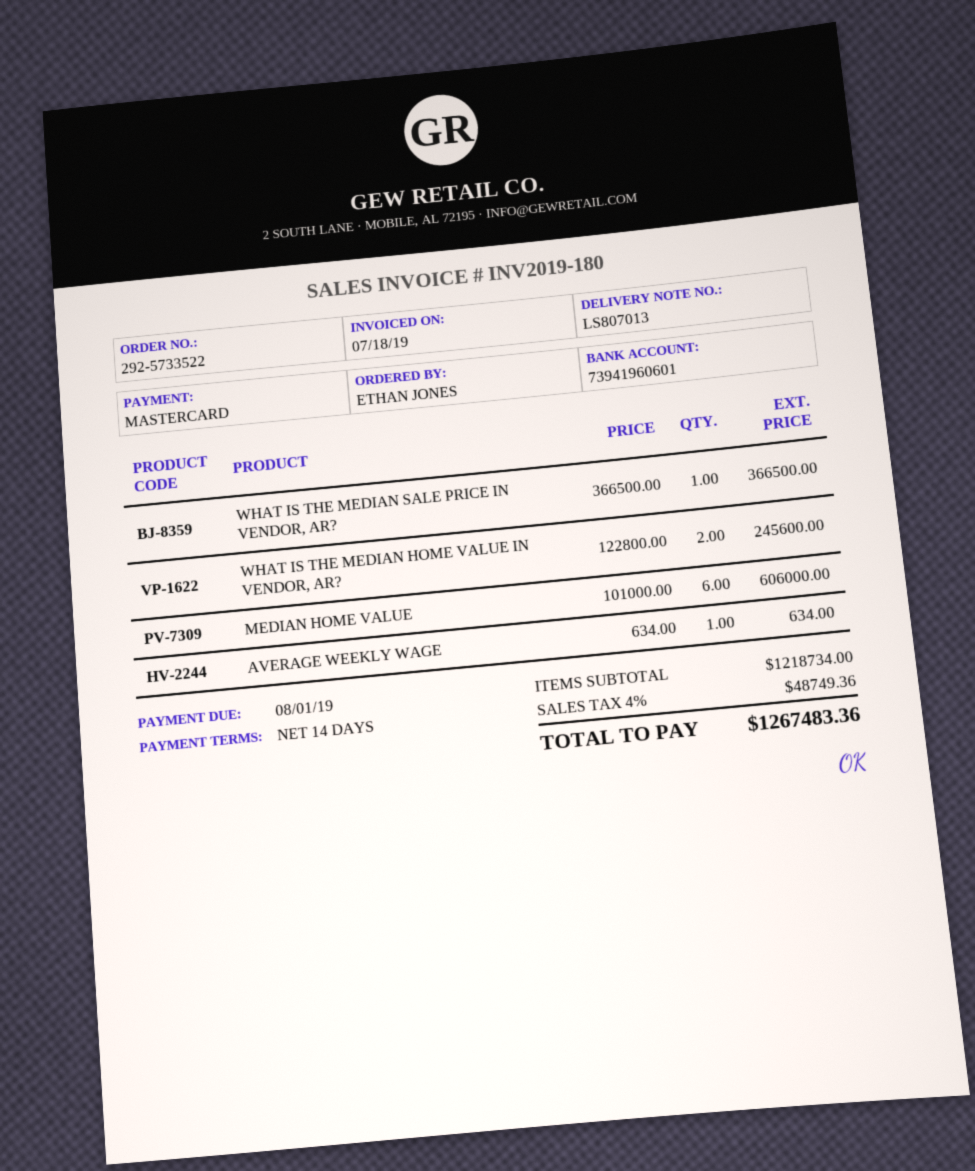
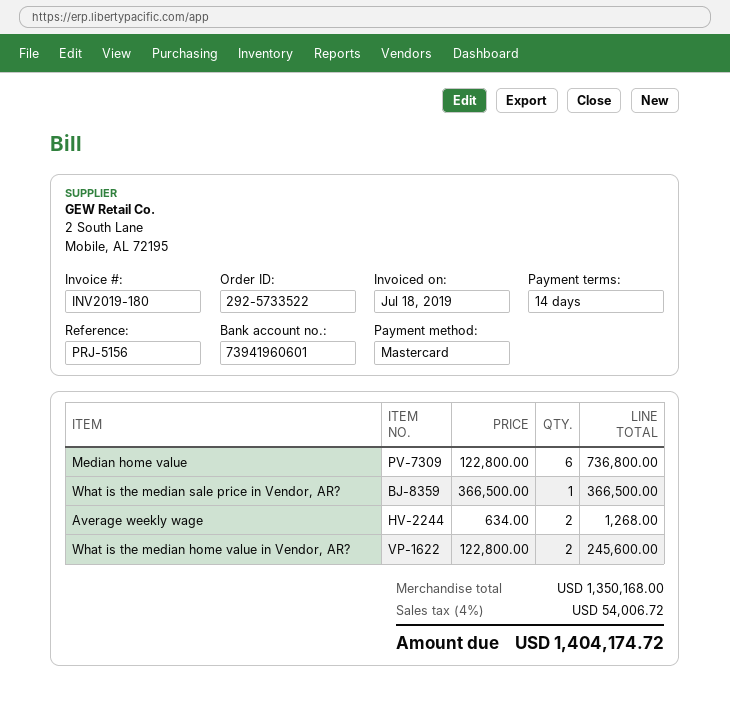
MEDIAN HOME VALUE: 6 x 101000.00 = 606000.00 -> 6 x 122800.00 = 736800.00
AVERAGE WEEKLY WAGE: 1 x 634.00 = 634.00 -> 2 x 634.00 = 1268.00
subtotal: 1218734.00 -> 1350168.00
tax: 4% = 48749.36 -> 4% = 54006.72
total: 1267483.36 -> 1404174.72

